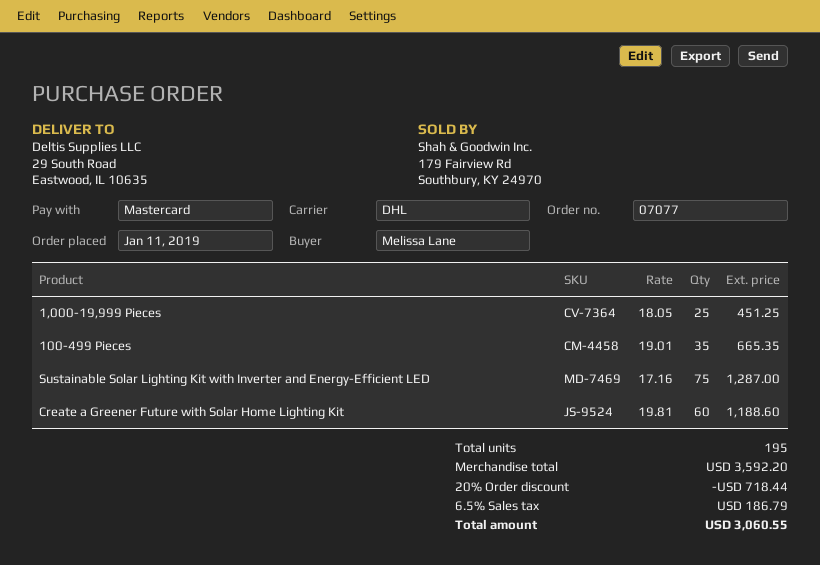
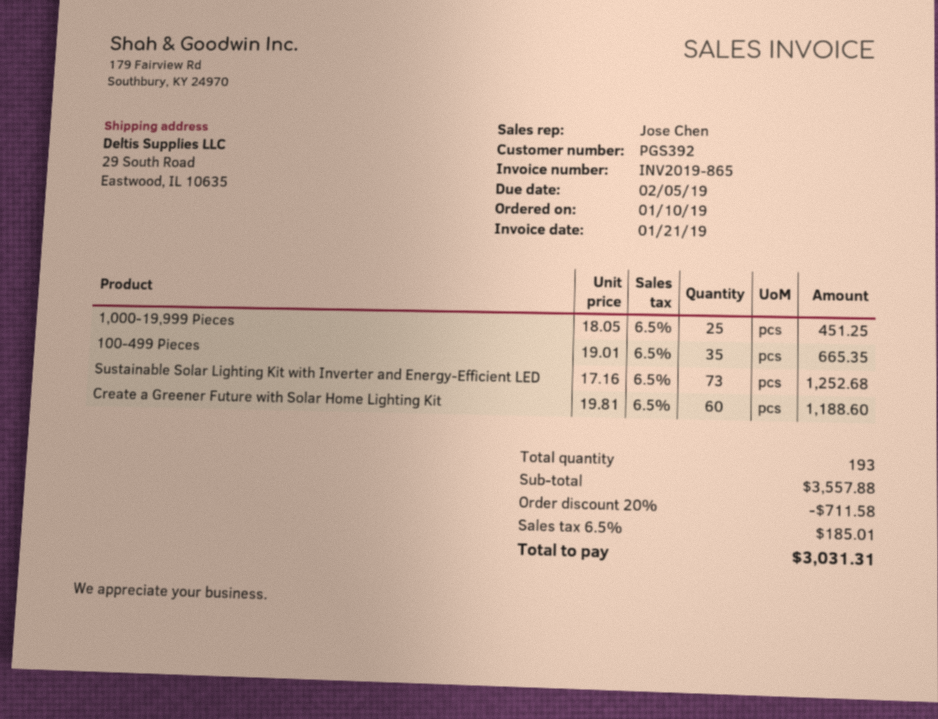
order date: 2019-01-11 -> 2019-01-10
Sustainable Solar Lighting Kit with Inverter and Energy-Efficient LED: 75 x 17.16 = 1287.00 -> 73 x 17.16 = 1252.68
total quantity: 195 -> 193
subtotal: 3592.20 -> 3557.88
discount: 20% = 718.44 -> 20% = 711.58
tax: 6.5% = 186.79 -> 6.5% = 185.01
total: 3060.55 -> 3031.31

